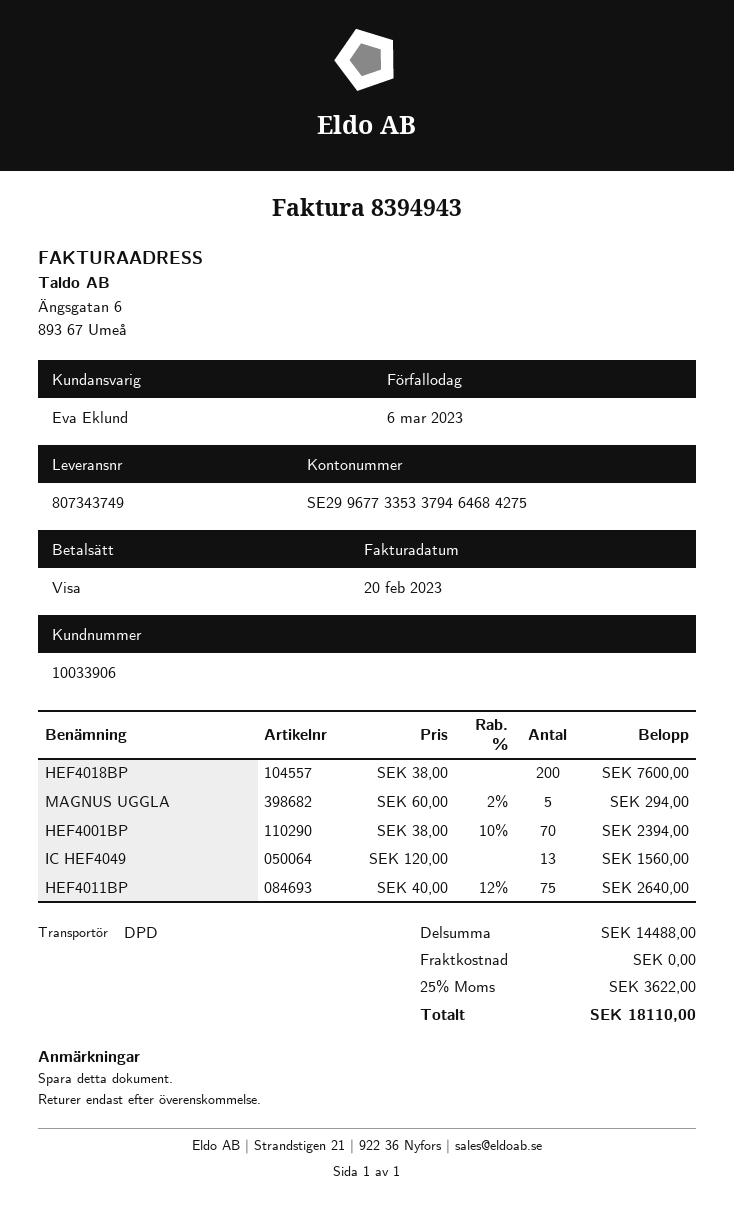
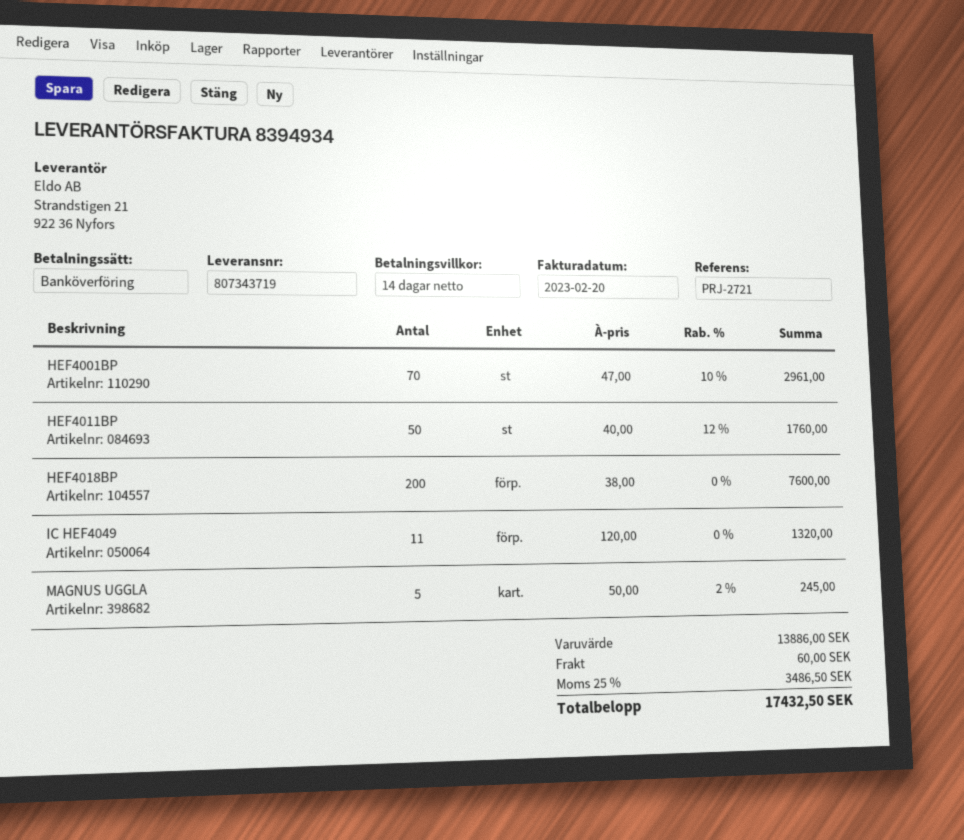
delivery note number: 807343749 -> 807343719
invoice number: 8394943 -> 8394934
payment method: Visa -> bank transfer
MAGNUS UGGLA: 5 x 60.00 - 2% = 294.00 -> 5 x 50.00 - 2% = 245.00
HEF4001BP: 70 x 38.00 - 10% = 2394.00 -> 70 x 47.00 - 10% = 2961.00
IC HEF4049: 13 x 120.00 = 1560.00 -> 11 x 120.00 = 1320.00
HEF4011BP: 75 x 40.00 - 12% = 2640.00 -> 50 x 40.00 - 12% = 1760.00
subtotal: 14488.00 -> 13886.00
shipping: 0.00 -> 60.00
tax: 25% = 3622.00 -> 25% = 3486.50
total: 18110.00 -> 17432.50

